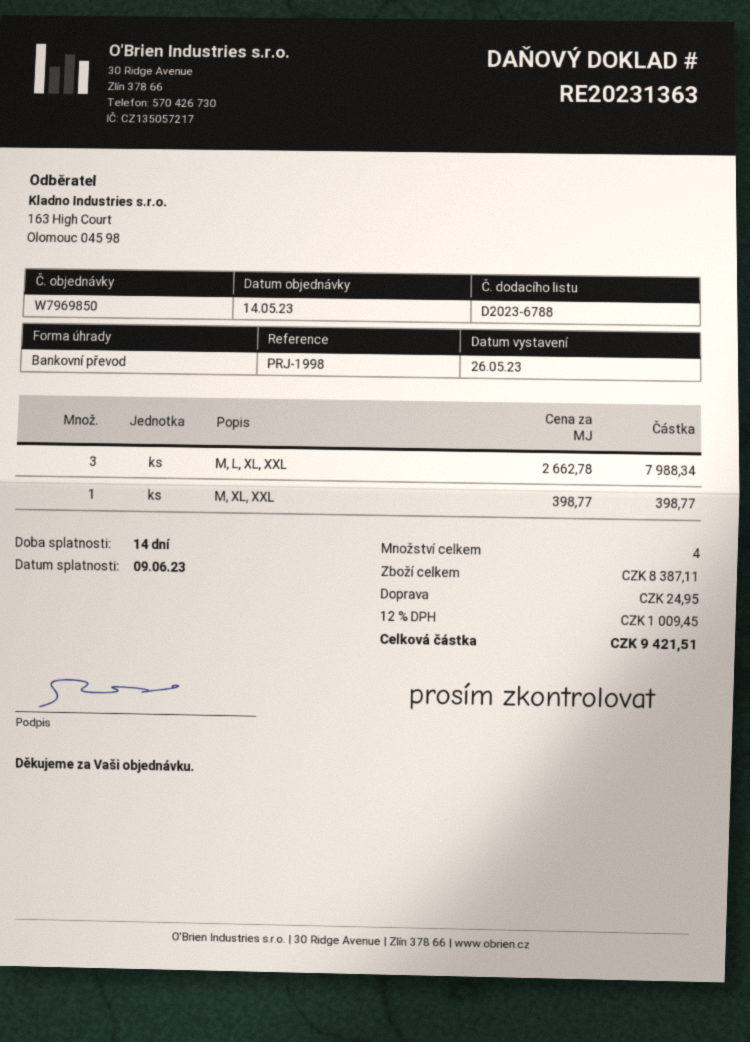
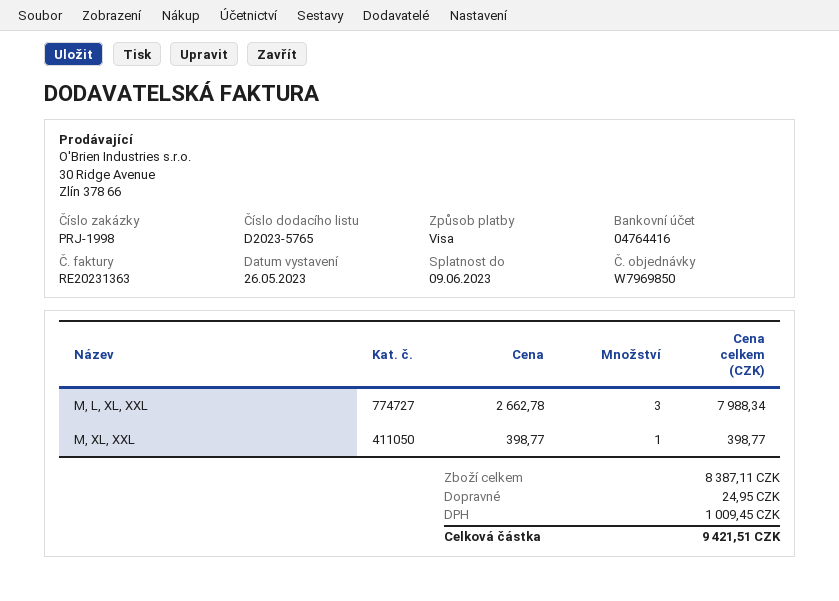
delivery note number: D2023-6788 -> D2023-5765
payment method: bank transfer -> Visa

